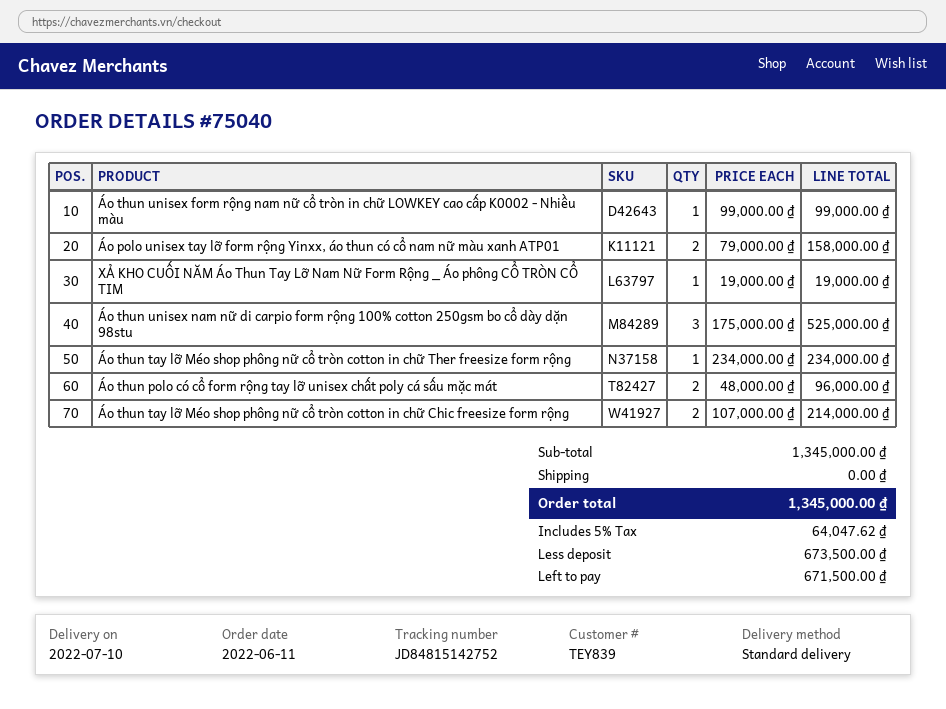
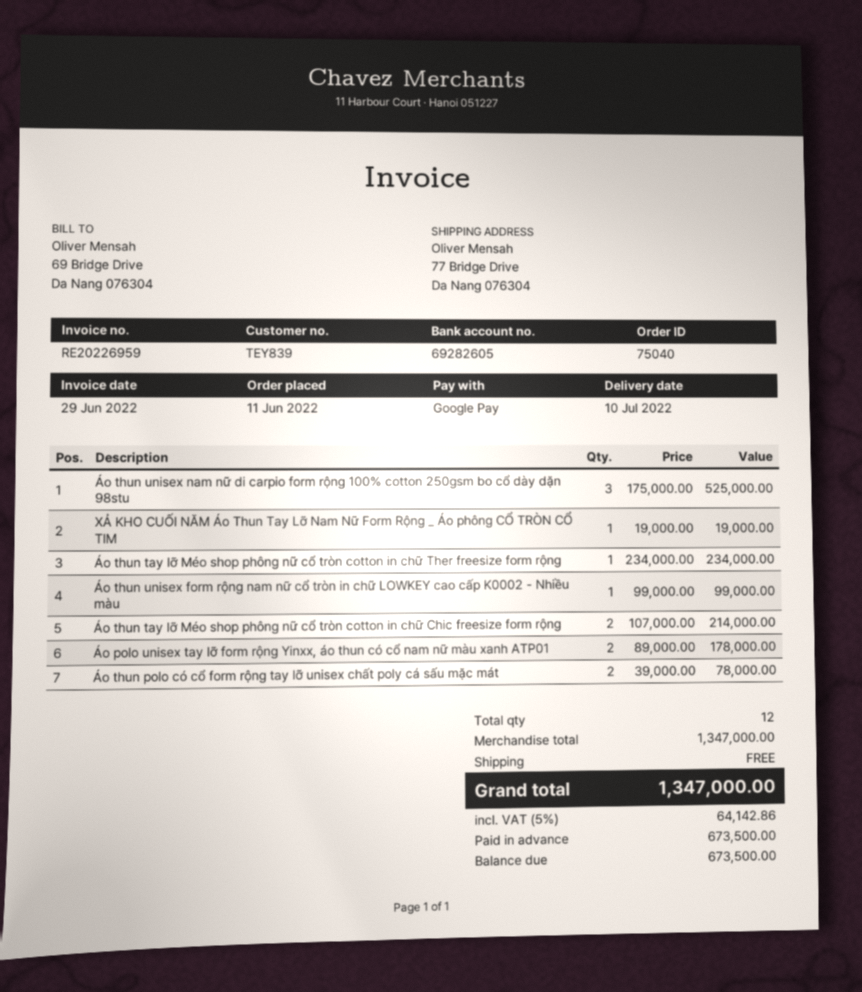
Áo polo unisex tay lỡ form rộng Yinxx, áo thun có cổ nam nữ màu xanh ATP01: 2 x 79000.00 = 158000.00 -> 2 x 89000.00 = 178000.00
Áo thun polo có cổ form rộng tay lỡ unisex chất poly cá sấu mặc mát: 2 x 48000.00 = 96000.00 -> 2 x 39000.00 = 78000.00
subtotal: 1345000.00 -> 1347000.00
tax: 5% = 64047.62 -> 5% = 64142.86
total: 1345000.00 -> 1347000.00
balance: 671500.00 -> 673500.00

